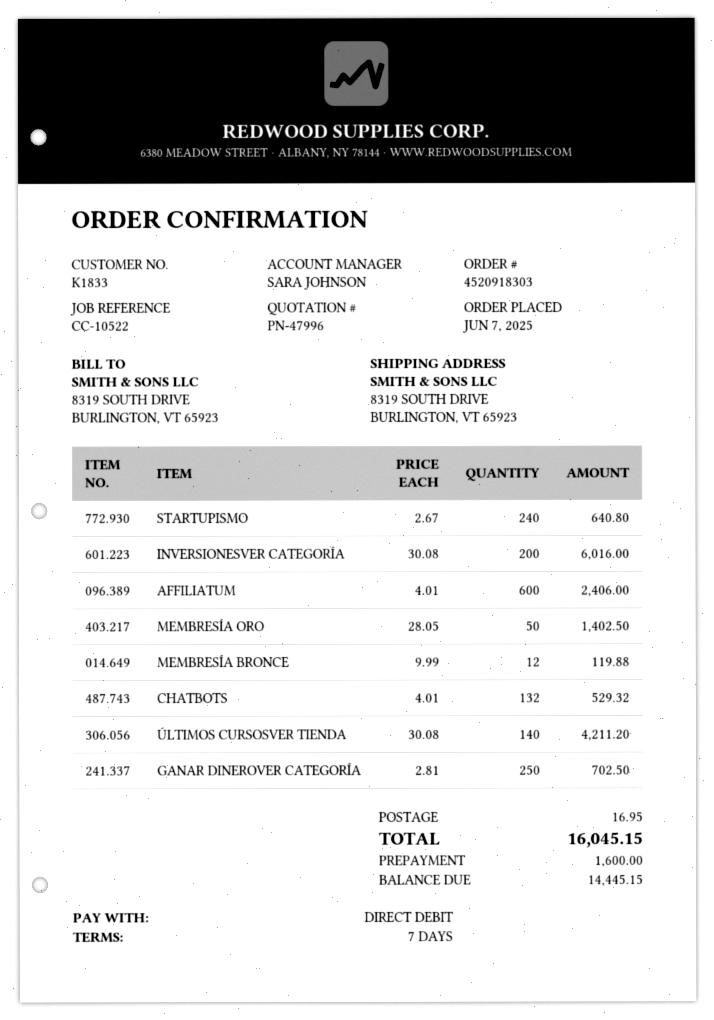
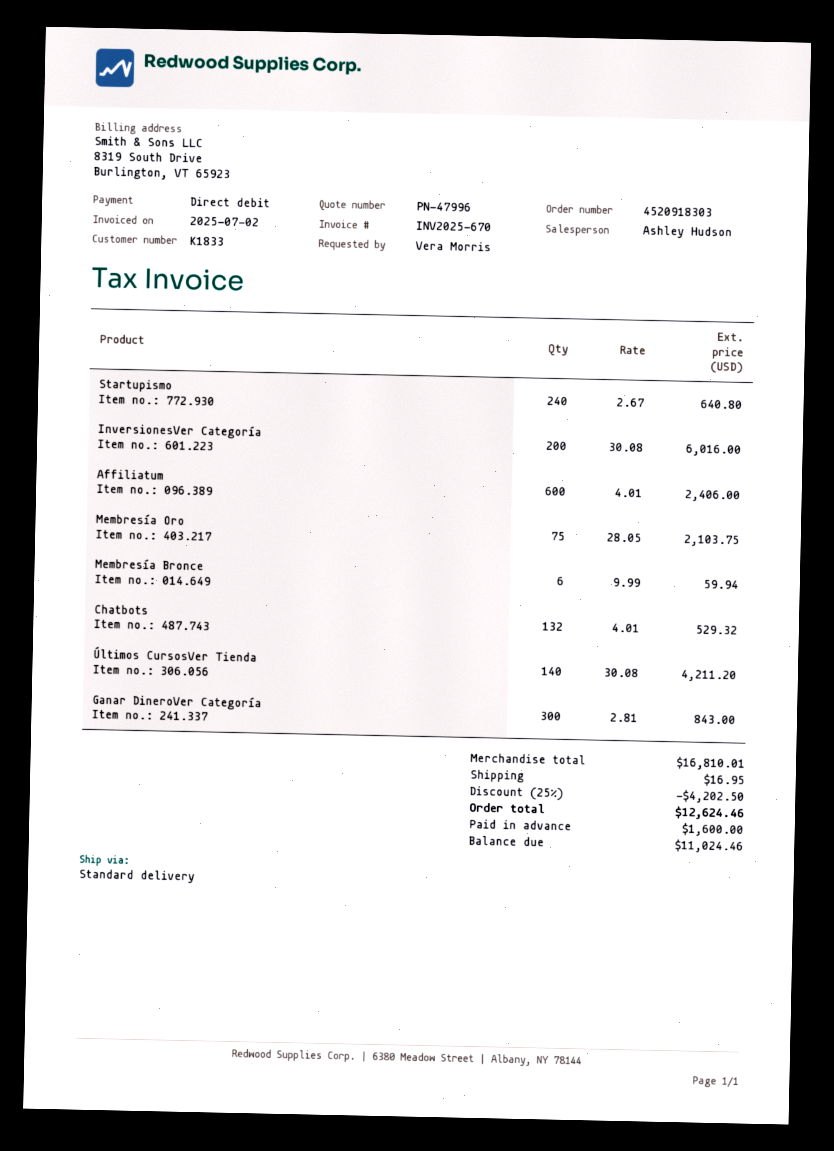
sales rep: SARA JOHNSON -> Ashley Hudson
MEMBRESÍA ORO: 50 x 28.05 = 1402.50 -> 75 x 28.05 = 2103.75
MEMBRESÍA BRONCE: 12 x 9.99 = 119.88 -> 6 x 9.99 = 59.94
GANAR DINEROVER CATEGORÍA: 250 x 2.81 = 702.50 -> 300 x 2.81 = 843.00
discount: none -> 25% = 4202.50
total: 16045.15 -> 12624.46
balance: 14445.15 -> 11024.46

